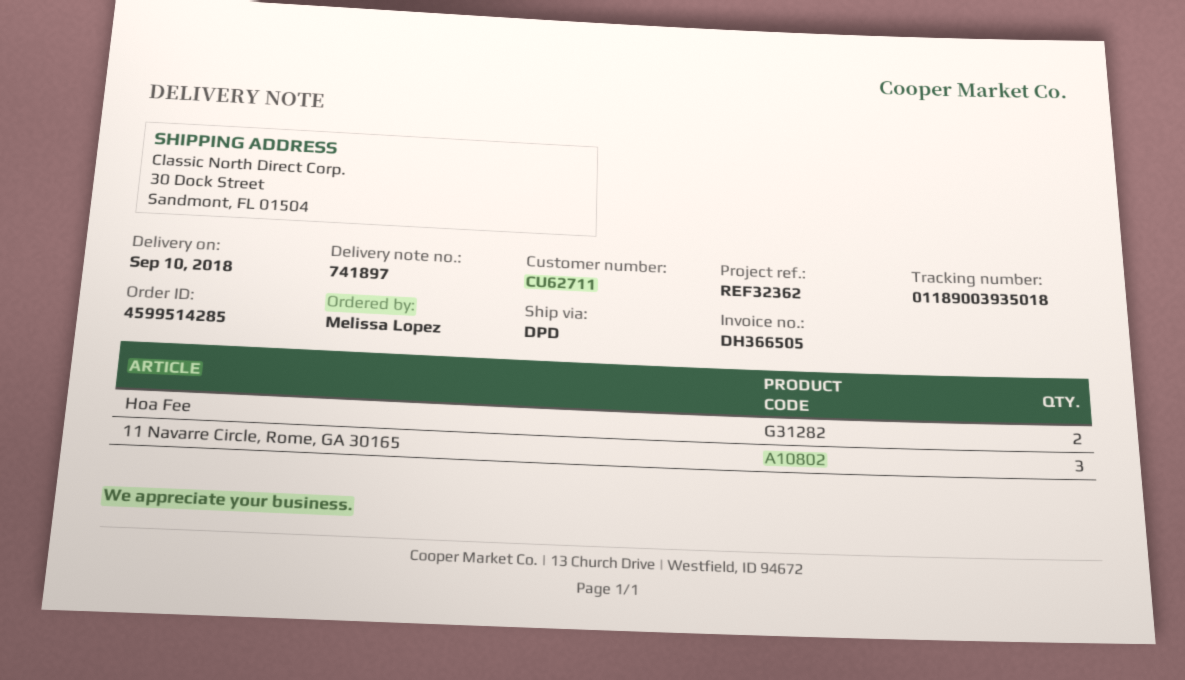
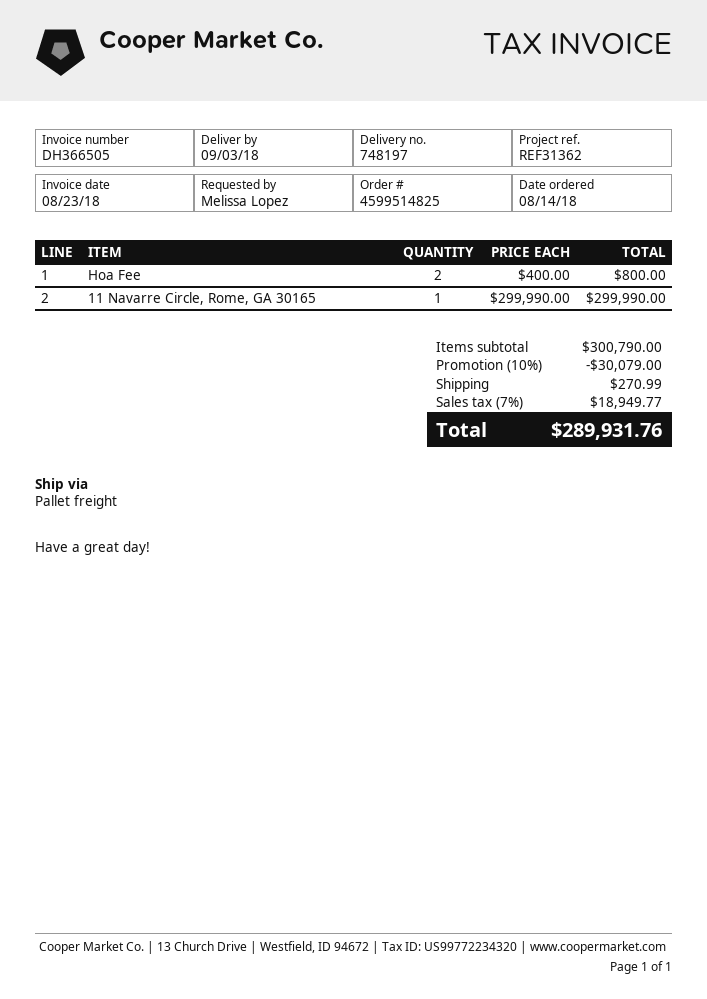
order number: 4599514285 -> 4599514825
delivery note number: 741897 -> 748197
delivery date: 2018-09-10 -> 2018-09-03
reference: REF32362 -> REF31362
shipping method: DPD -> pallet freight
11 Navarre Circle, Rome, GA 30165: 3 -> 1

